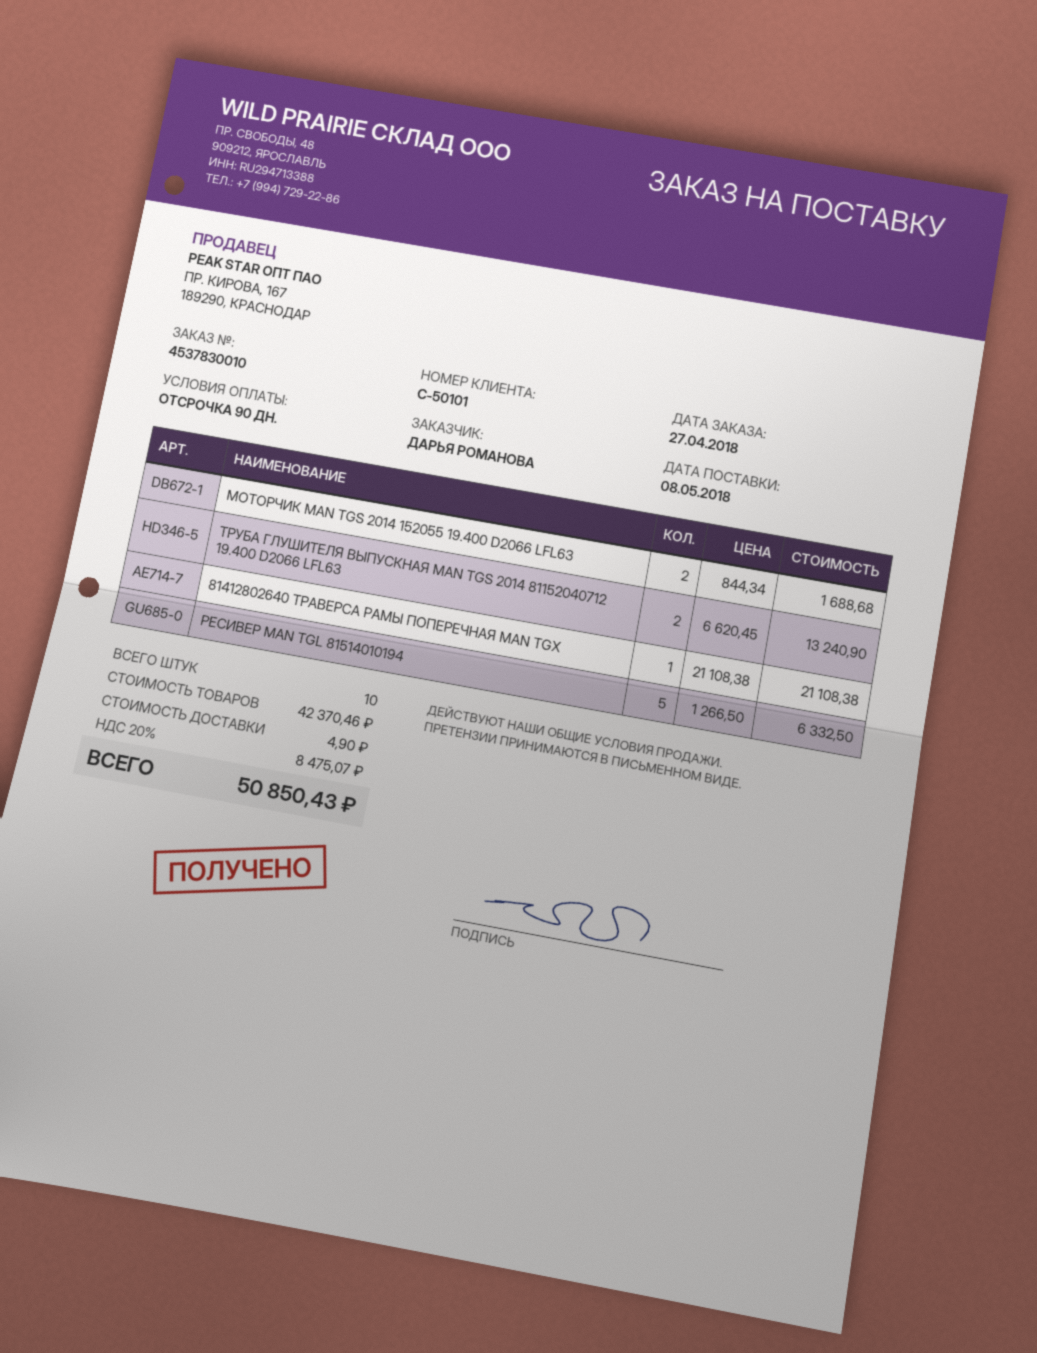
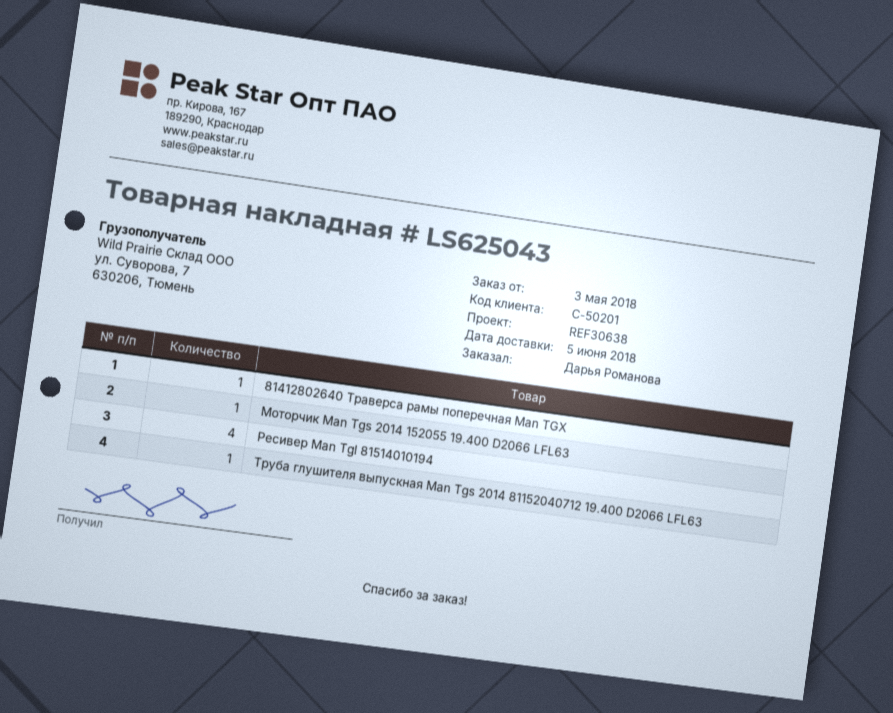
order date: 2018-04-27 -> 2018-05-03
delivery date: 2018-05-08 -> 2018-06-05
customer number: C-50101 -> C-50201
МОТОРЧИК MAN TGS 2014 152055 19.400 D2066 LFL63: 2 -> 1
ТРУБА ГЛУШИТЕЛЯ ВЫПУСКНАЯ MAN TGS 2014 81152040712 19.400 D2066 LFL63: 2 -> 1
РЕСИВЕР MAN TGL 81514010194: 5 -> 4

